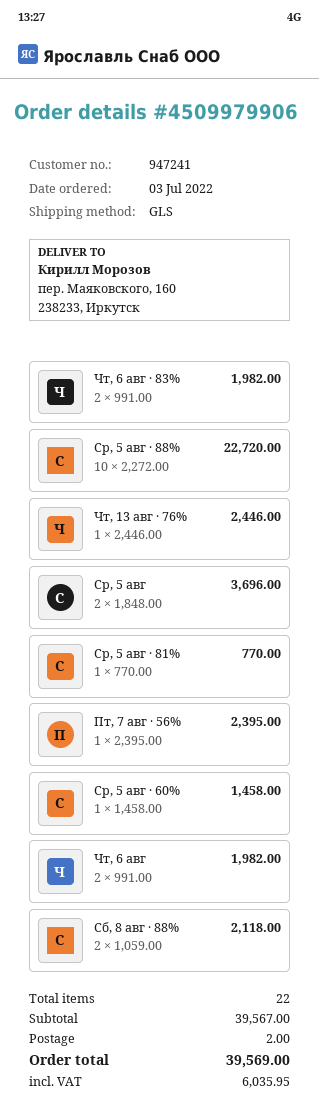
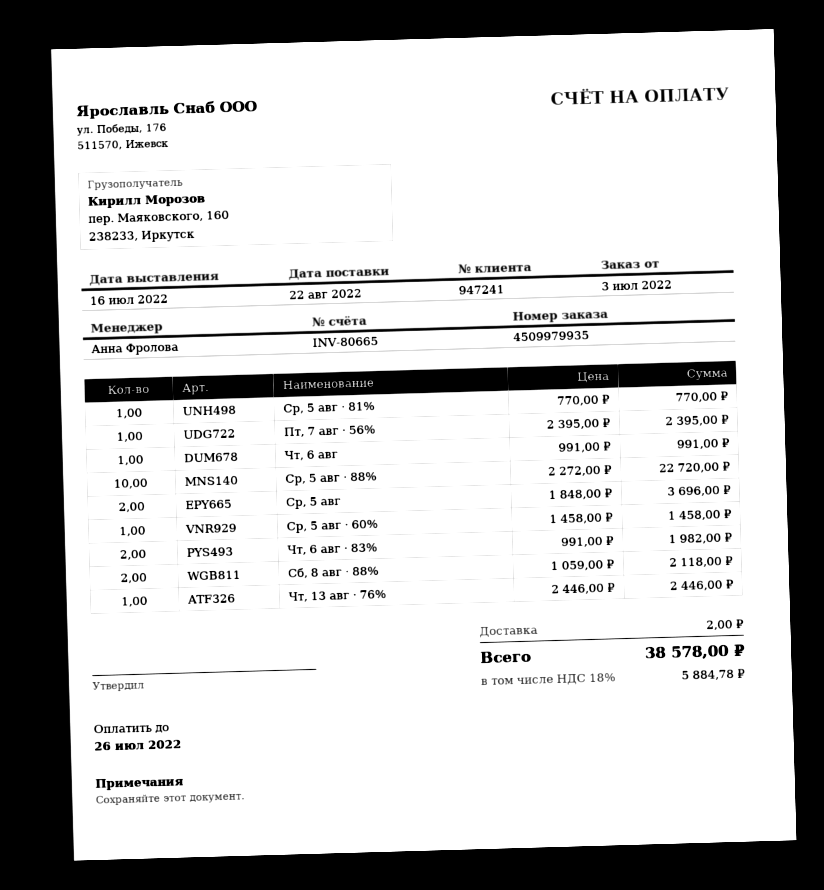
order number: 4509979906 -> 4509979935
Чт, 6 авг: 2 x 991.00 = 1982.00 -> 1 x 991.00 = 991.00
tax: 6035.95 -> 5884.78
total: 39569.00 -> 38578.00

